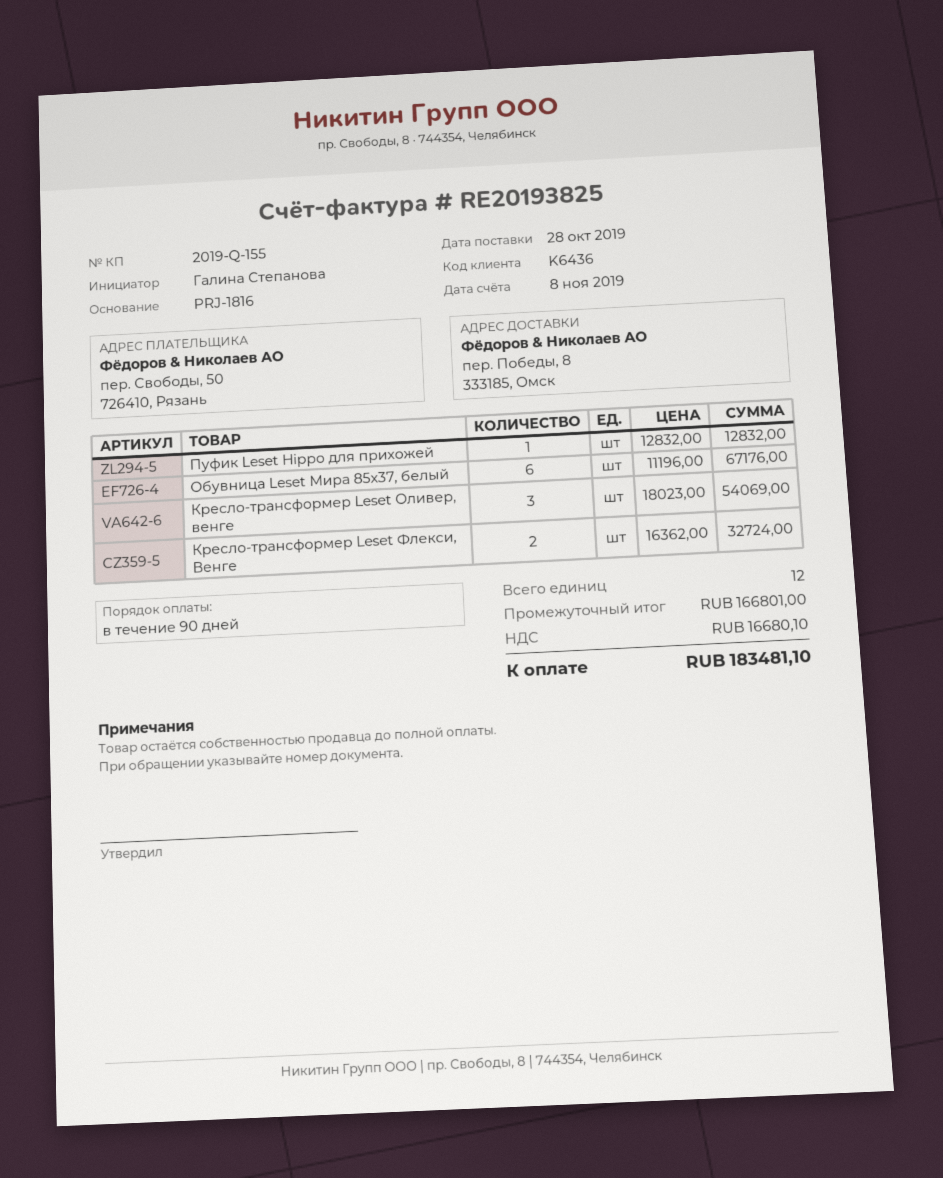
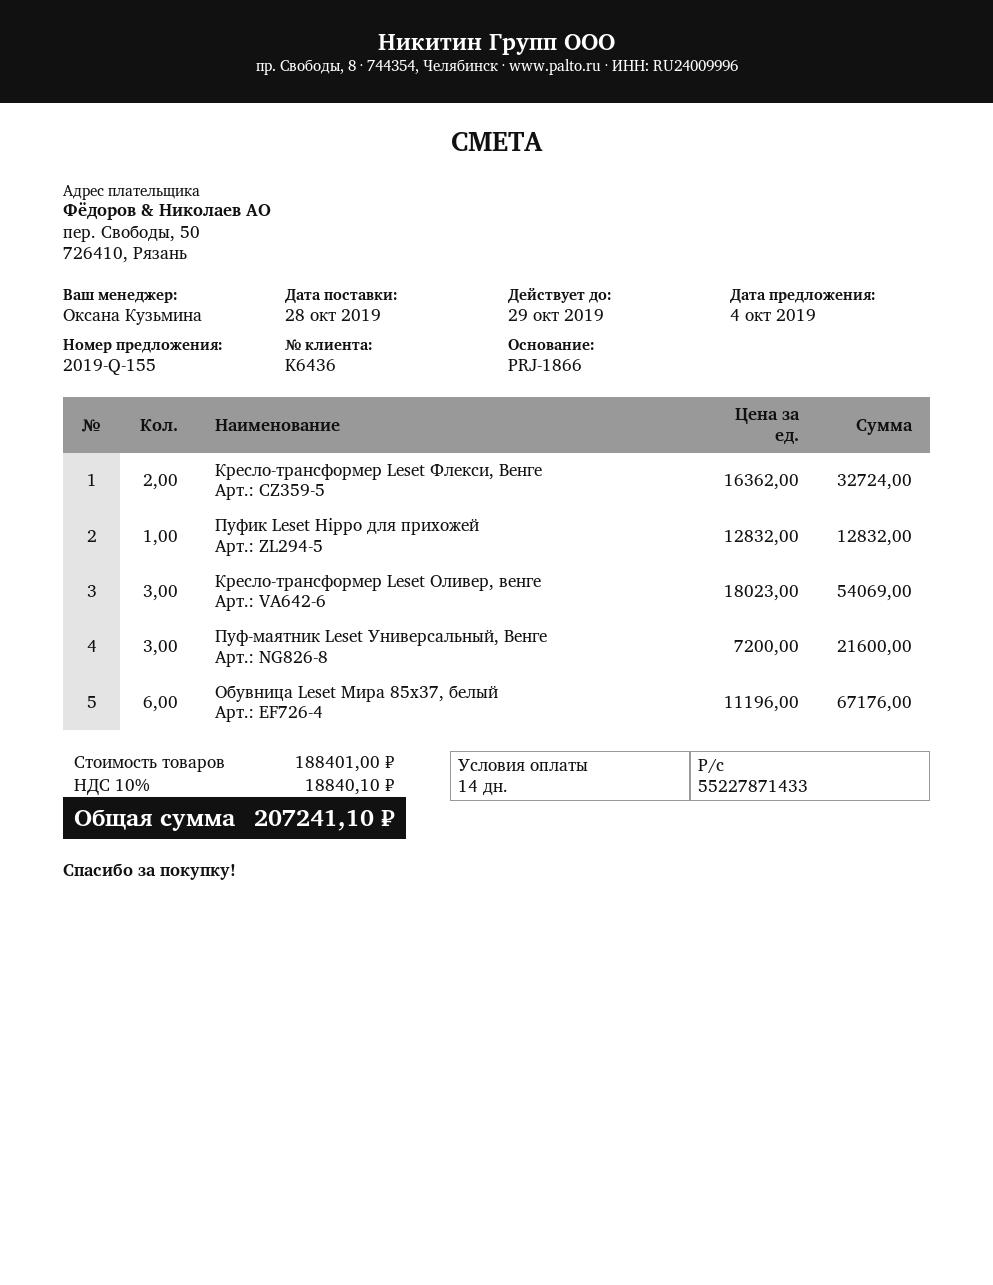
payment terms: 90 days -> 14 days
reference: PRJ-1816 -> PRJ-1866
Пуф-маятник Leset Универсальный, Венге: none -> 3 x 7200.00 = 21600.00
subtotal: 166801.00 -> 188401.00
tax: 16680.10 -> 18840.10
total: 183481.10 -> 207241.10

